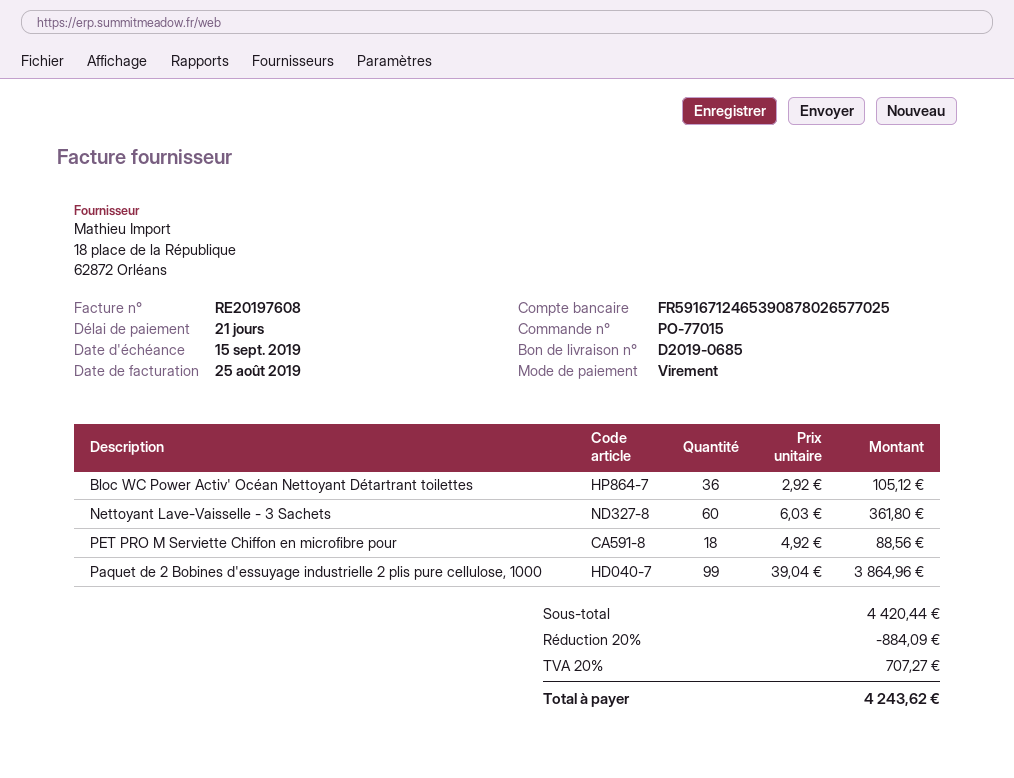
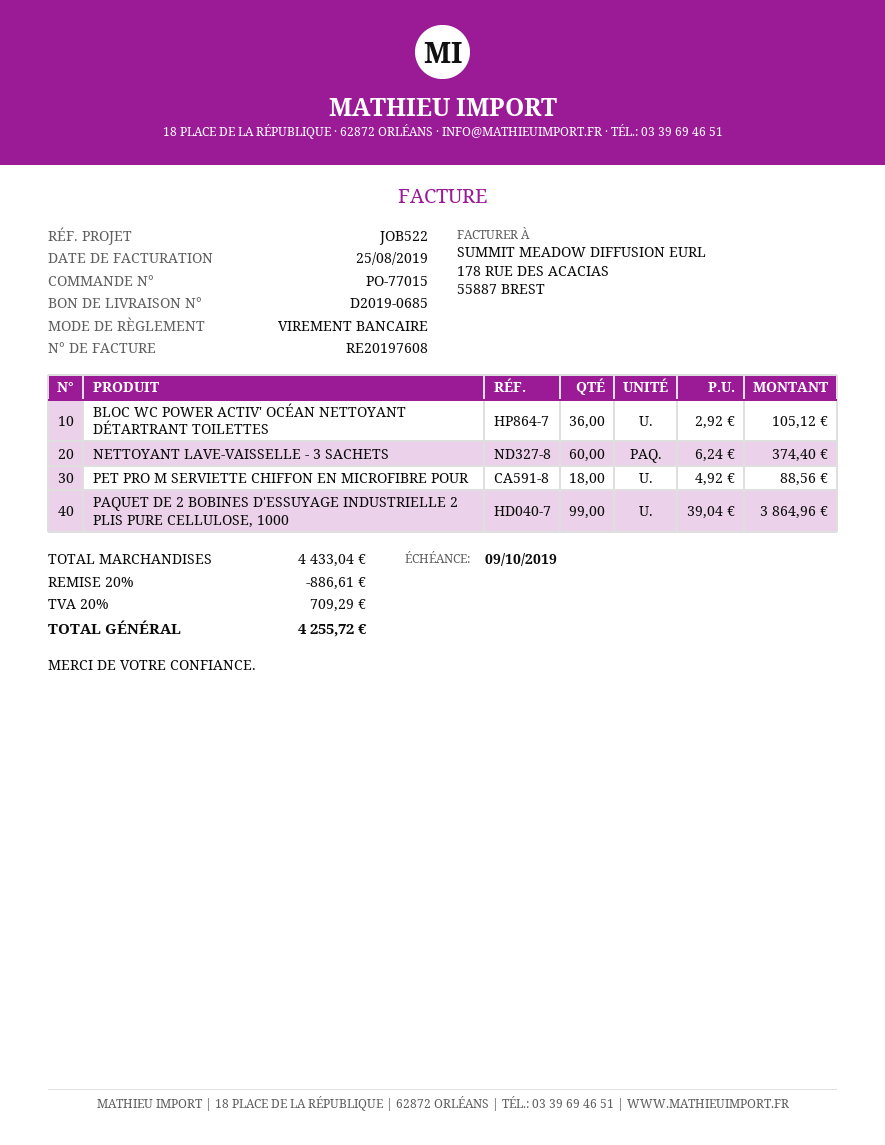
due date: 2019-09-15 -> 2019-10-09
Nettoyant Lave-Vaisselle - 3 Sachets: 60 x 6.03 = 361.80 -> 60 x 6.24 = 374.40
subtotal: 4420.44 -> 4433.04
discount: 20% = 884.09 -> 20% = 886.61
tax: 20% = 707.27 -> 20% = 709.29
total: 4243.62 -> 4255.72

